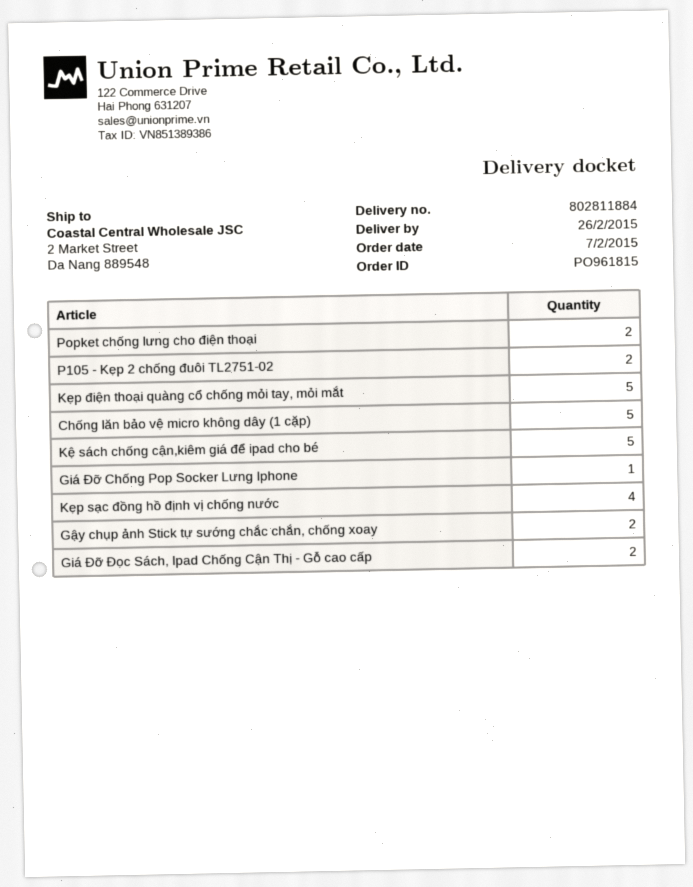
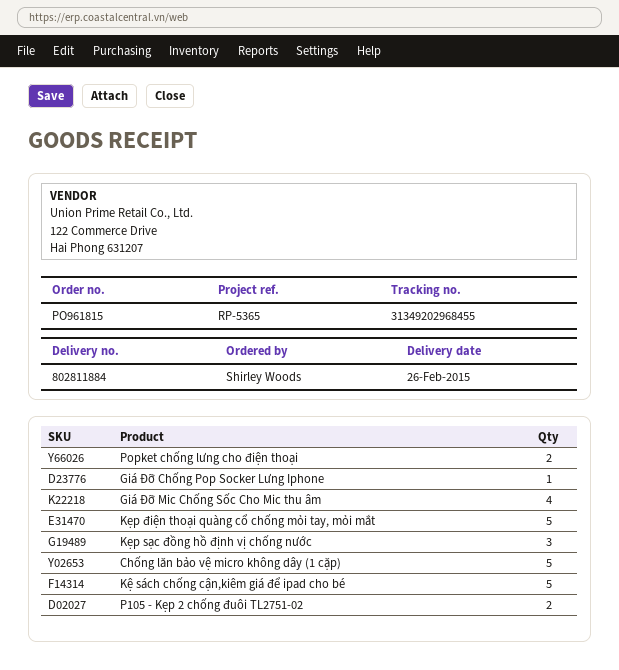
Kẹp sạc đồng hồ định vị chống nước: 4 -> 3
Gậy chụp ảnh Stick tự sướng chắc chắn, chống xoay: 2 -> none
Giá Đỡ Đọc Sách, Ipad Chống Cận Thị - Gỗ cao cấp: 2 -> none
Giá Đỡ Mic Chống Sốc Cho Mic thu âm: none -> 4

